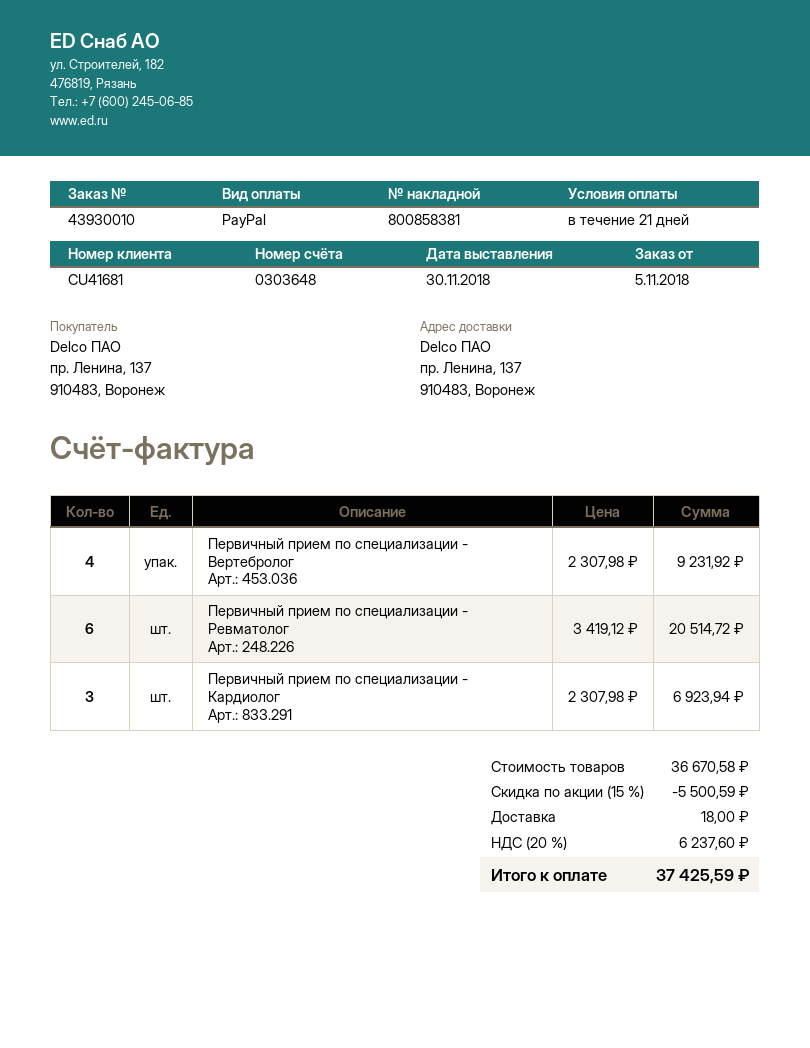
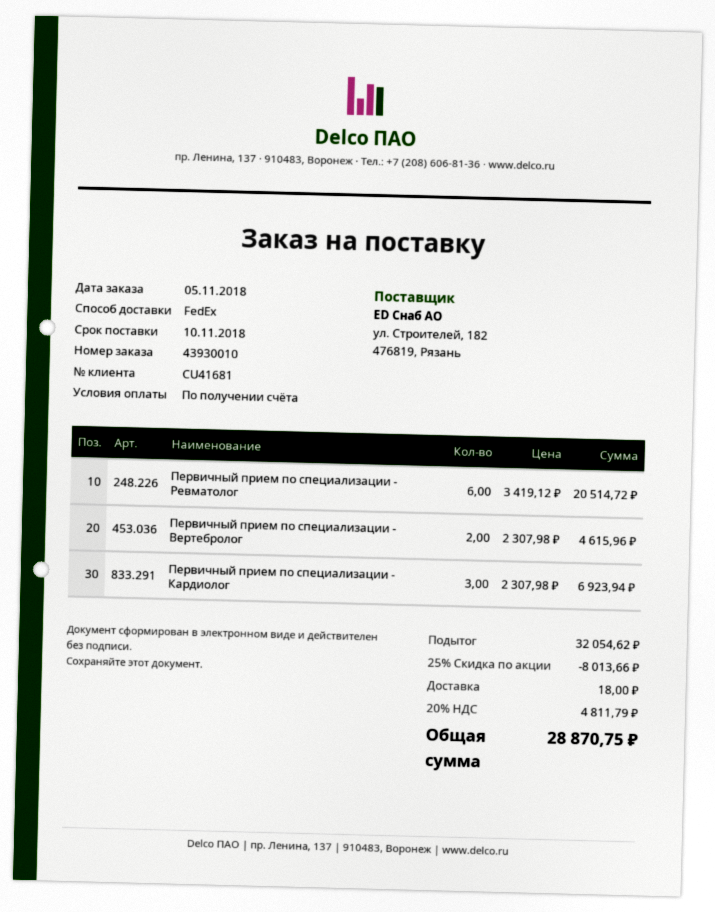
payment terms: 21 days -> on receipt
Первичный прием по специализации - Вертебролог: 4 x 2307.98 = 9231.92 -> 2 x 2307.98 = 4615.96
subtotal: 36670.58 -> 32054.62
discount: 15% = 5500.59 -> 25% = 8013.66
tax: 20% = 6237.60 -> 20% = 4811.79
total: 37425.59 -> 28870.75

